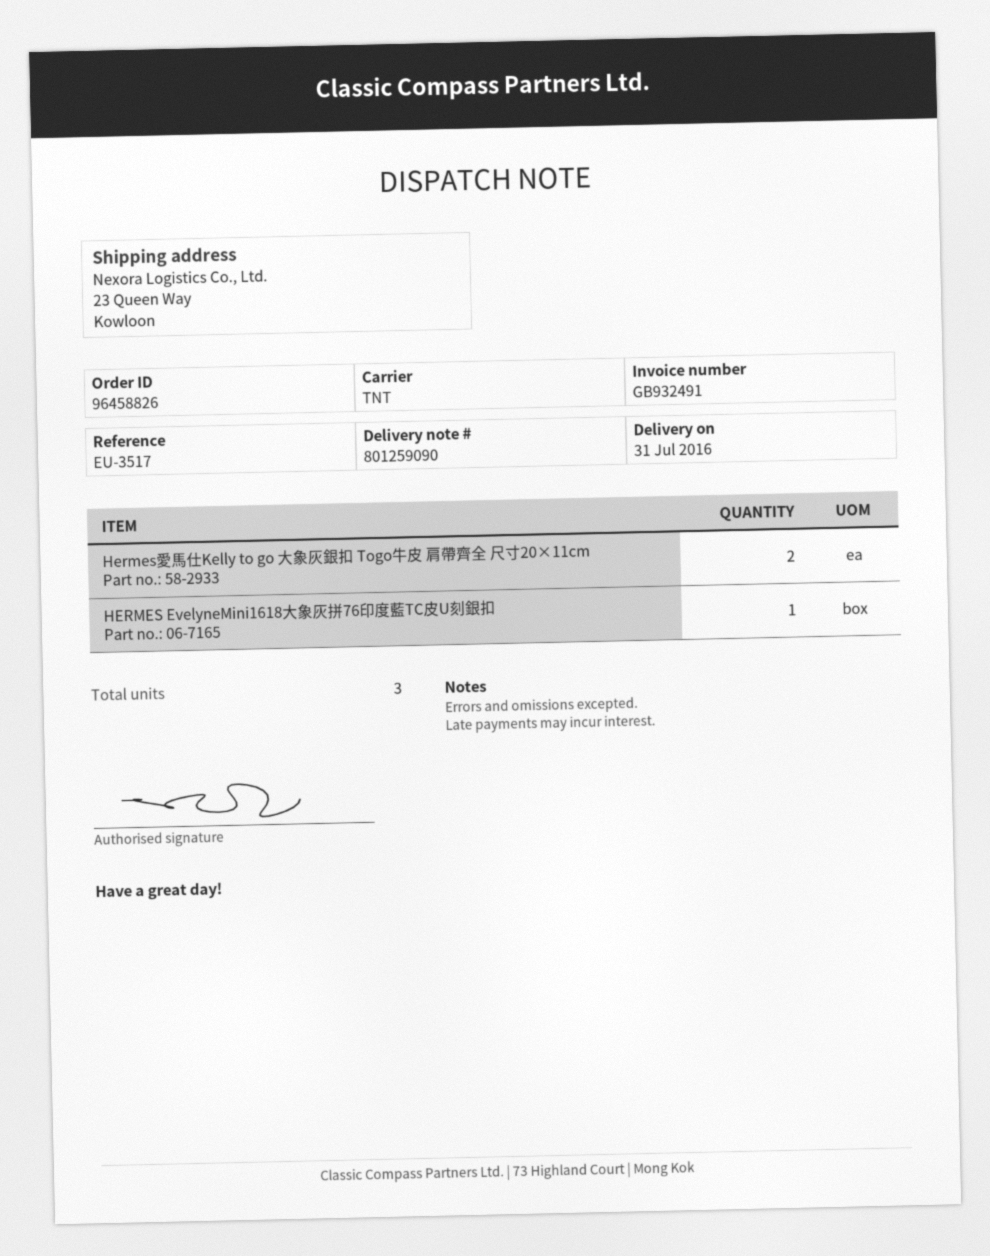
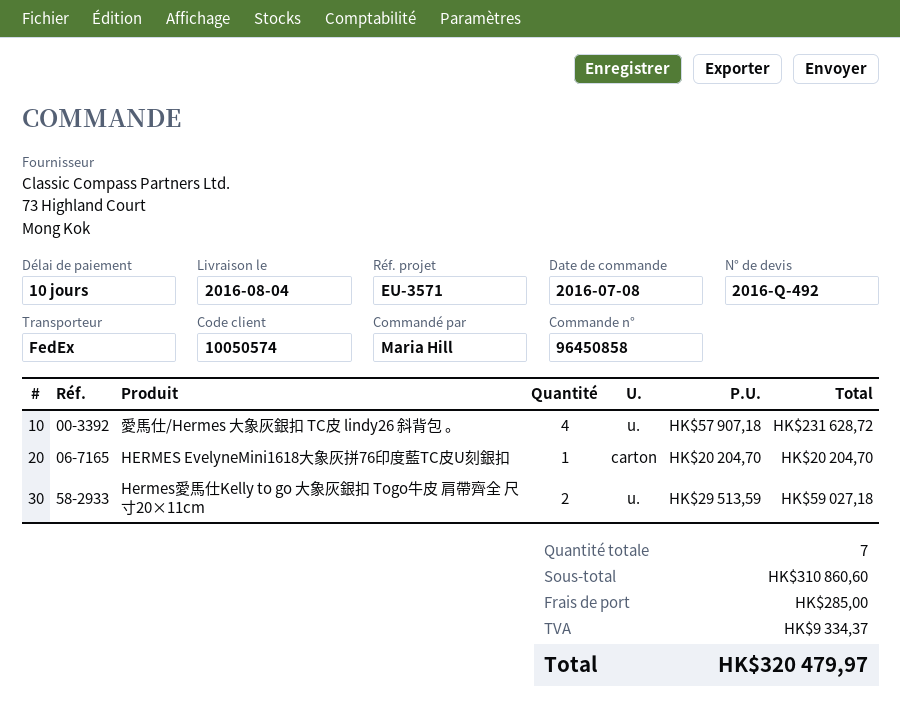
order number: 96458826 -> 96450858
delivery date: 2016-07-31 -> 2016-08-04
reference: EU-3517 -> EU-3571
shipping method: TNT -> FedEx
愛馬仕/Hermes 大象灰銀扣 TC皮 lindy26 斜背包 。: none -> 4
total quantity: 3 -> 7

